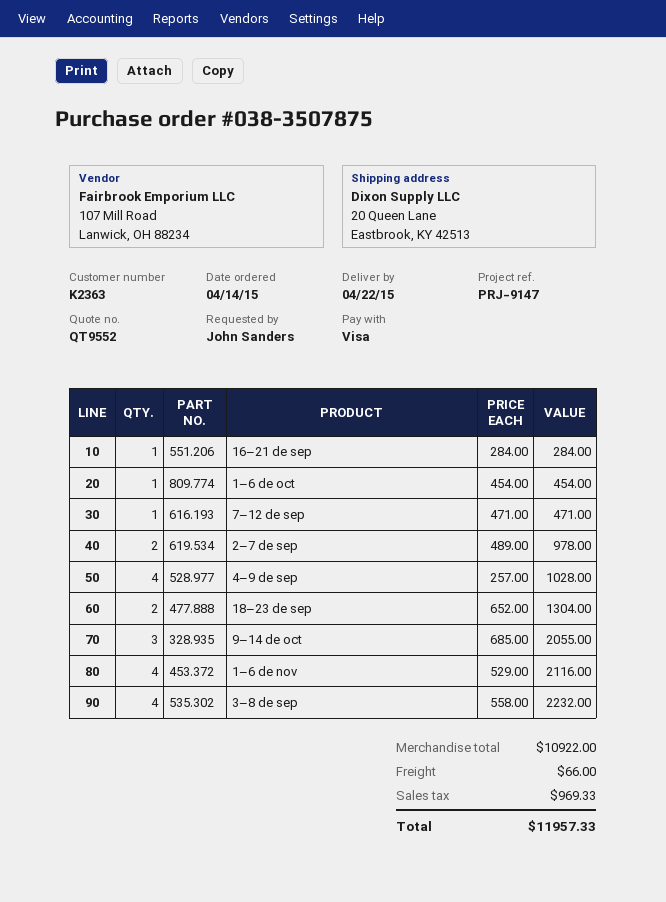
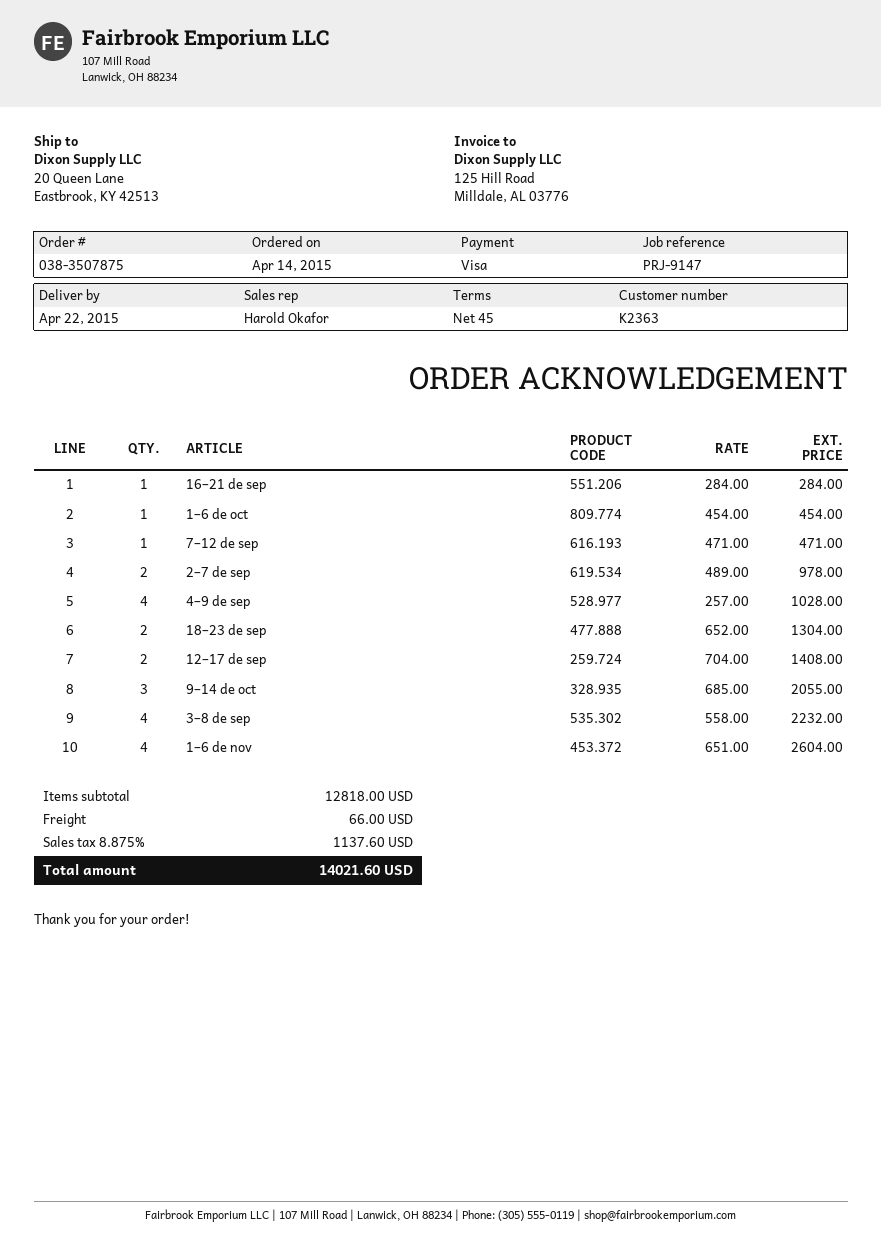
1–6 de nov: 4 x 529.00 = 2116.00 -> 4 x 651.00 = 2604.00
12–17 de sep: none -> 2 x 704.00 = 1408.00
subtotal: 10922.00 -> 12818.00
tax: 969.33 -> 1137.60
total: 11957.33 -> 14021.60

